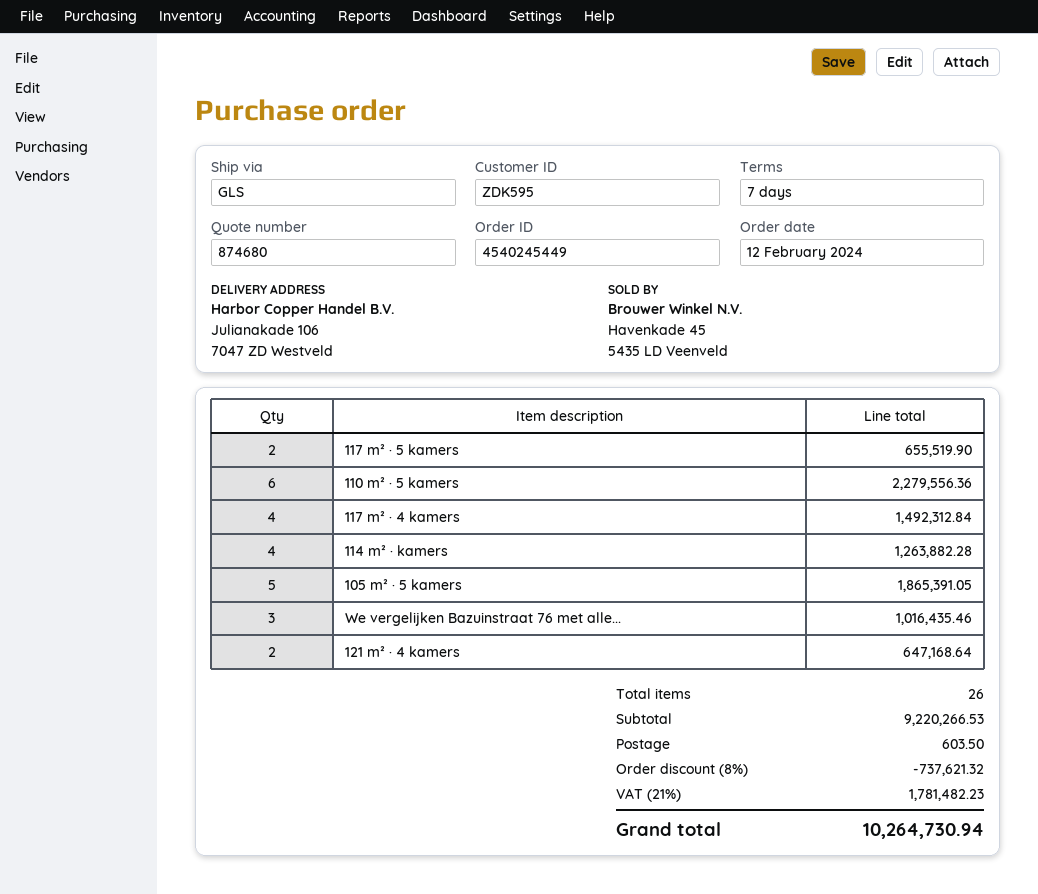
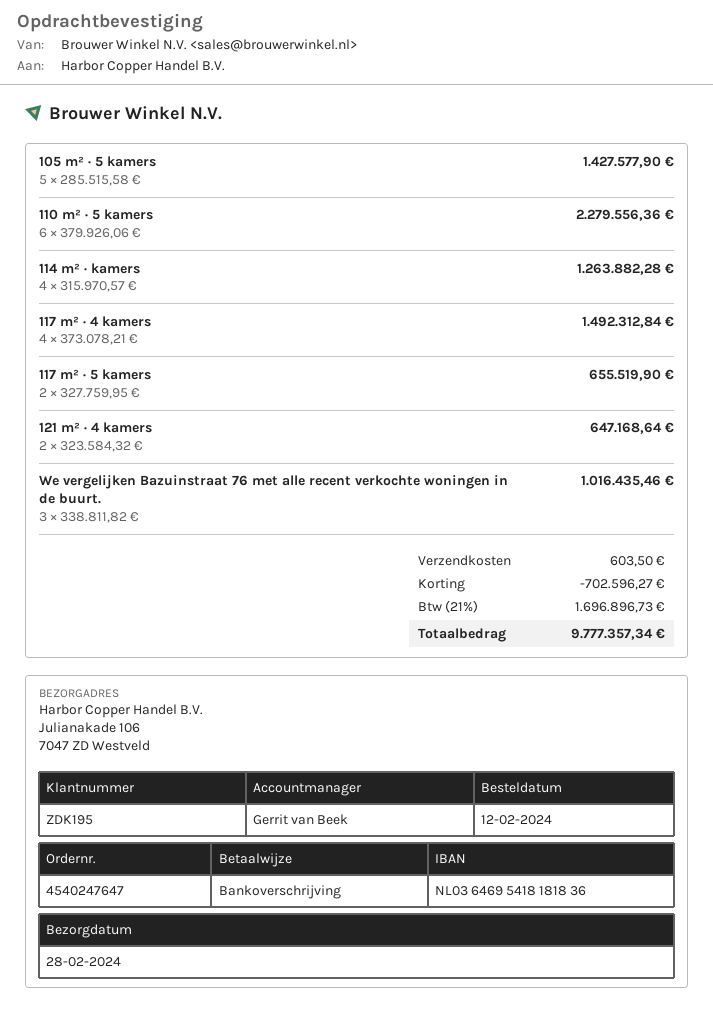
order number: 4540245449 -> 4540247647
customer number: ZDK595 -> ZDK195
105 m² · 5 kamers: 5 for 1865391.05 -> 5 for 1427577.90
discount: 737621.32 -> 702596.27
tax: 21% = 1781482.23 -> 21% = 1696896.73
total: 10264730.94 -> 9777357.34

